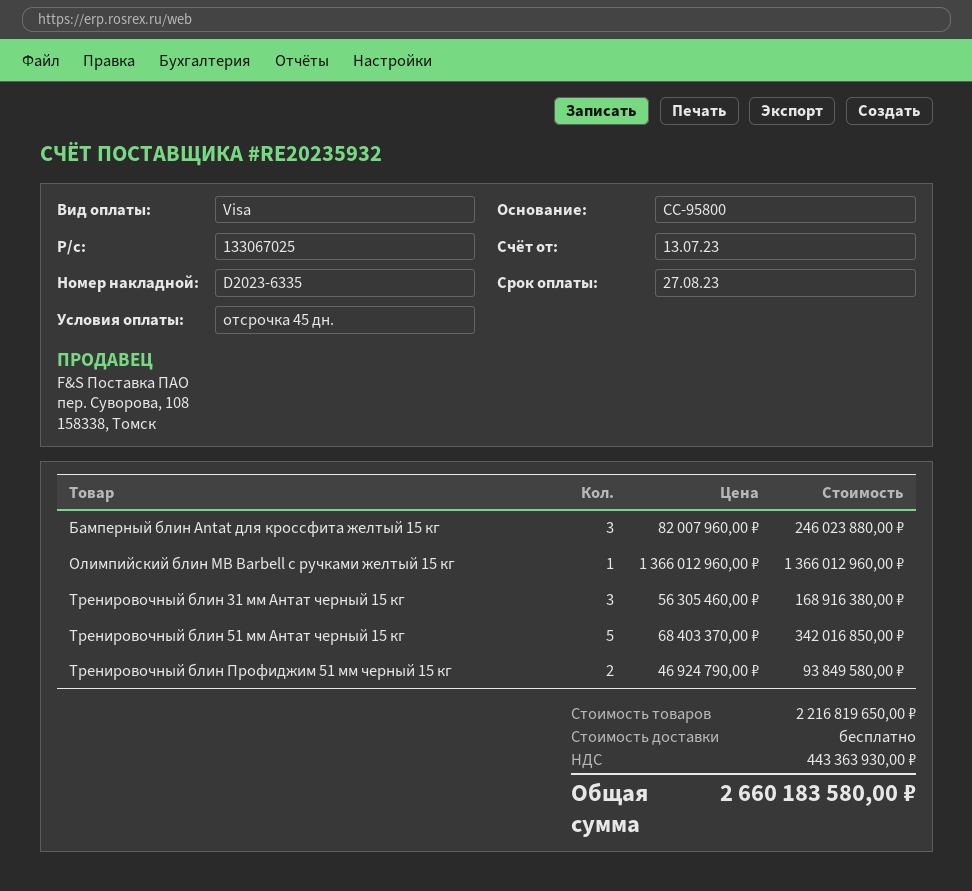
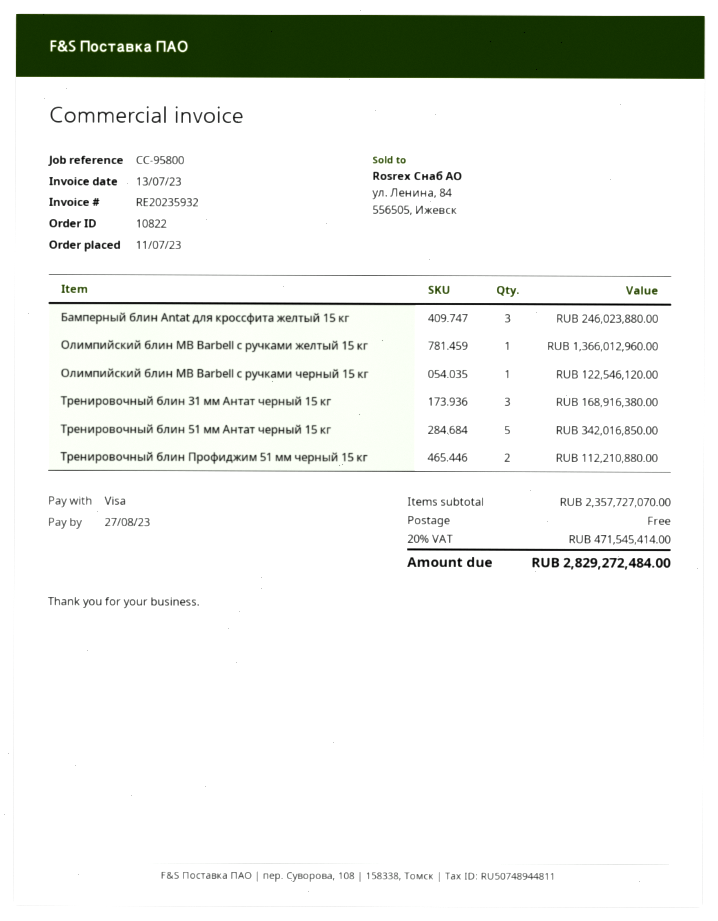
Тренировочный блин Профиджим 51 мм черный 15 кг: 2 for 93849580.00 -> 2 for 112210880.00
Олимпийский блин MB Barbell с ручками черный 15 кг: none -> 1 for 122546120.00
subtotal: 2216819650.00 -> 2357727070.00
tax: 443363930.00 -> 471545414.00
total: 2660183580.00 -> 2829272484.00

